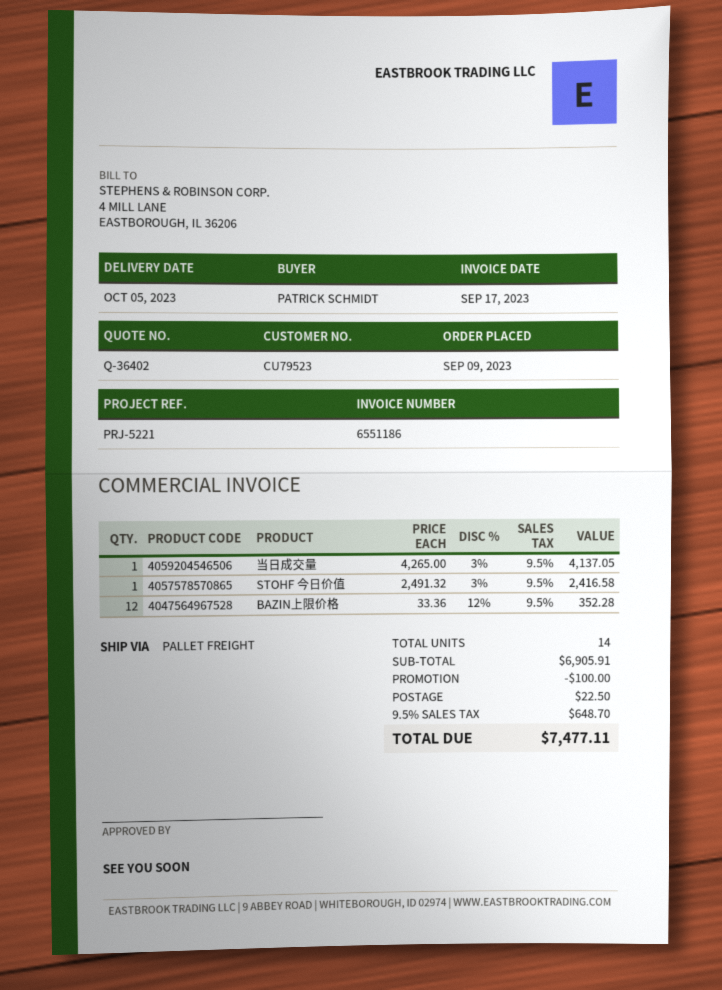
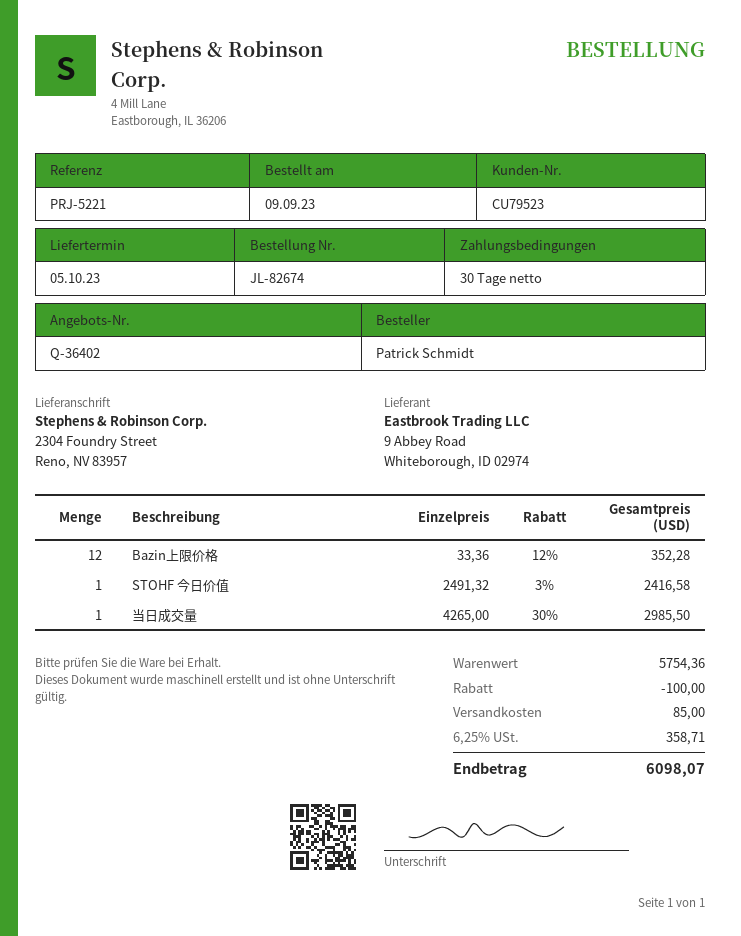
当日成交量: 1 x 4265.00 - 3% = 4137.05 -> 1 x 4265.00 - 30% = 2985.50
subtotal: 6905.91 -> 5754.36
shipping: 22.50 -> 85.00
tax: 9.5% = 648.70 -> 6.25% = 358.71
total: 7477.11 -> 6098.07

